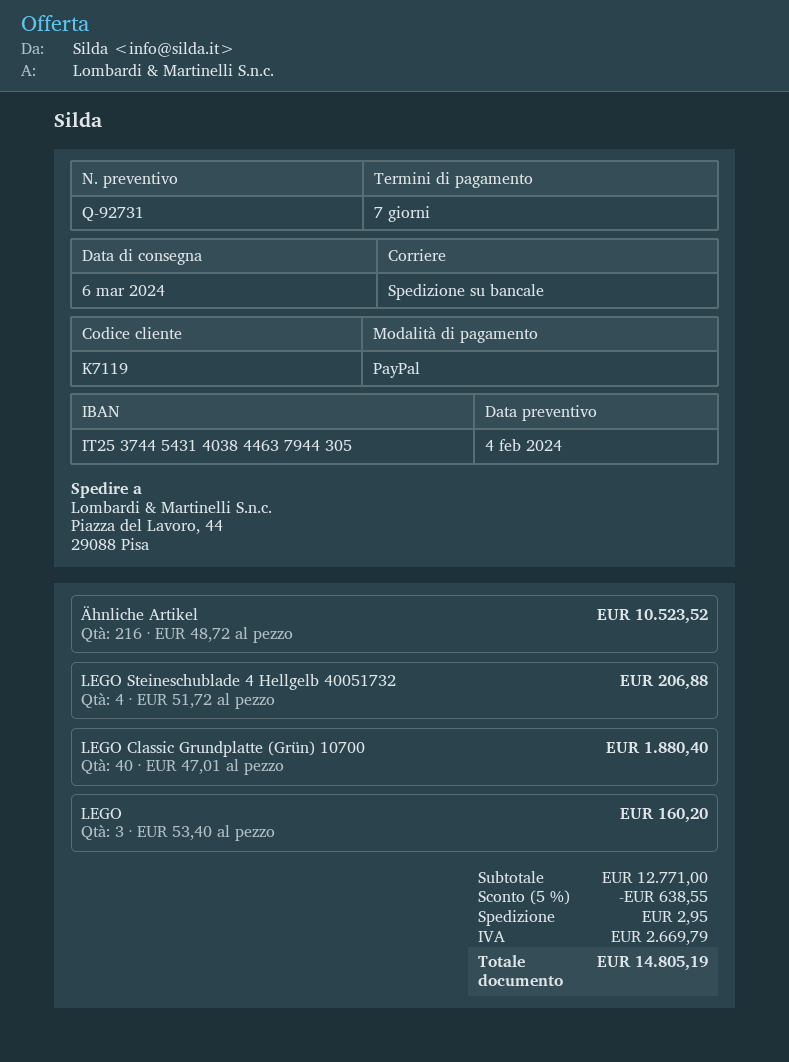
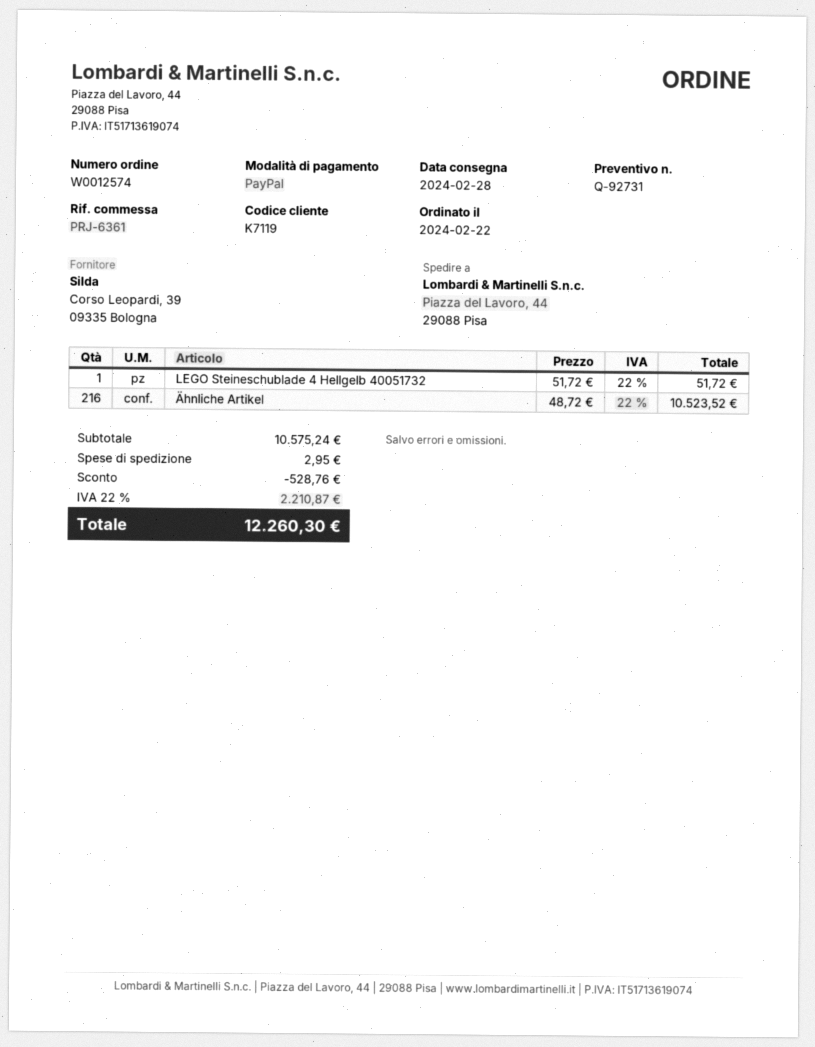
delivery date: 2024-03-06 -> 2024-02-28
LEGO Steineschublade 4 Hellgelb 40051732: 4 x 51.72 = 206.88 -> 1 x 51.72 = 51.72
LEGO Classic Grundplatte (Grün) 10700: 40 x 47.01 = 1880.40 -> none
LEGO: 3 x 53.40 = 160.20 -> none
subtotal: 12771.00 -> 10575.24
discount: 638.55 -> 528.76
tax: 2669.79 -> 2210.87
total: 14805.19 -> 12260.30

